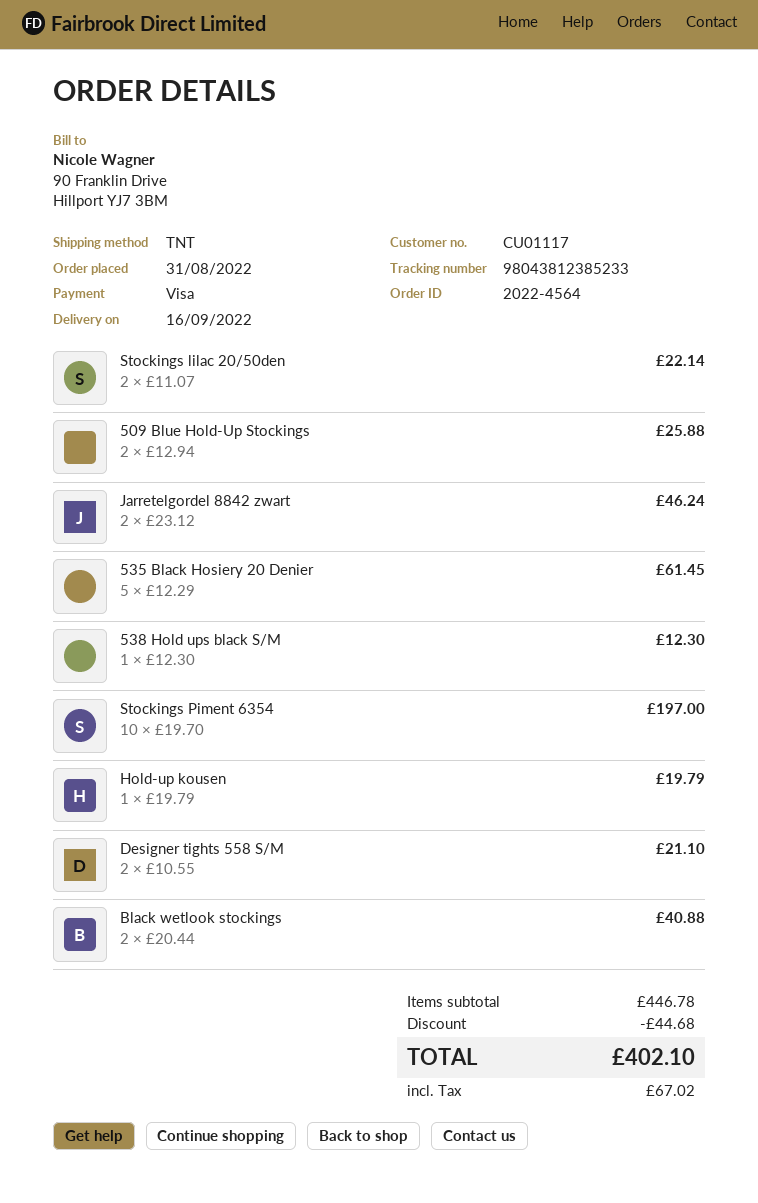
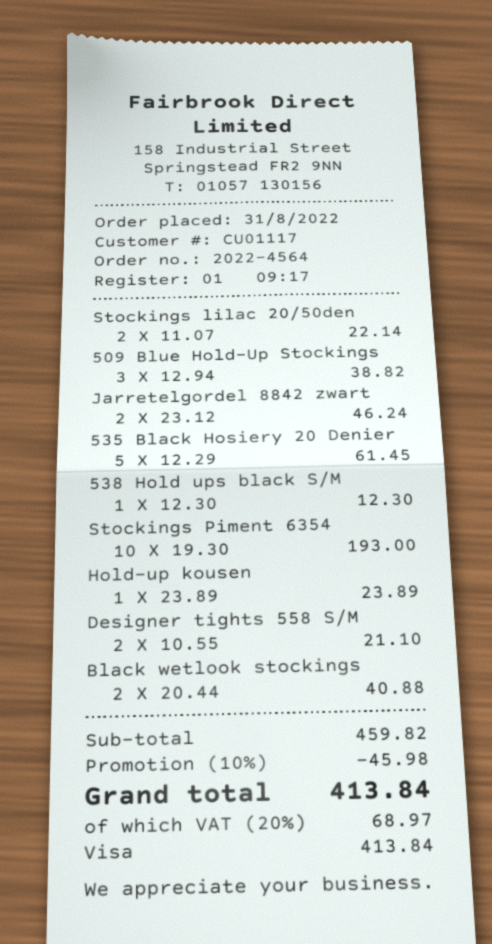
509 Blue Hold-Up Stockings: 2 x 12.94 = 25.88 -> 3 x 12.94 = 38.82
Stockings Piment 6354: 10 x 19.70 = 197.00 -> 10 x 19.30 = 193.00
Hold-up kousen: 1 x 19.79 = 19.79 -> 1 x 23.89 = 23.89
subtotal: 446.78 -> 459.82
discount: 44.68 -> 45.98
tax: 67.02 -> 68.97
total: 402.10 -> 413.84

